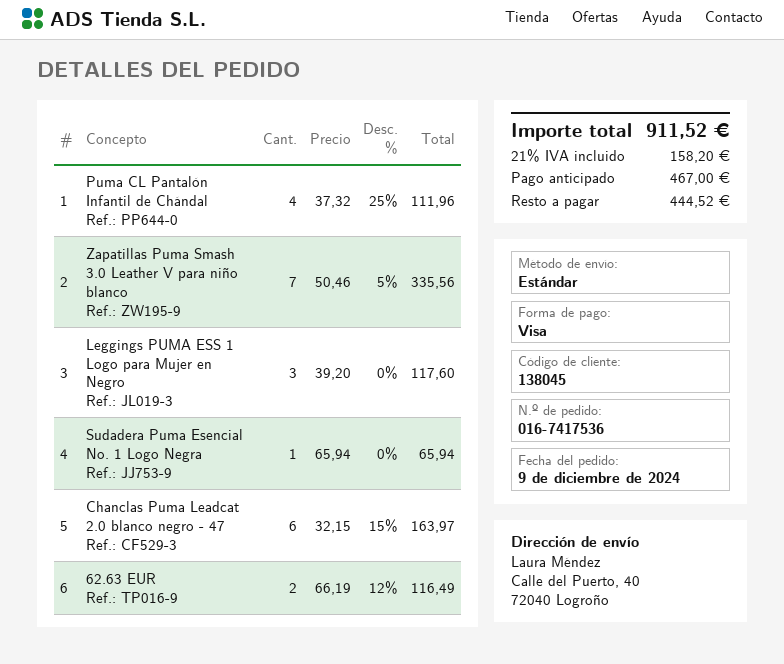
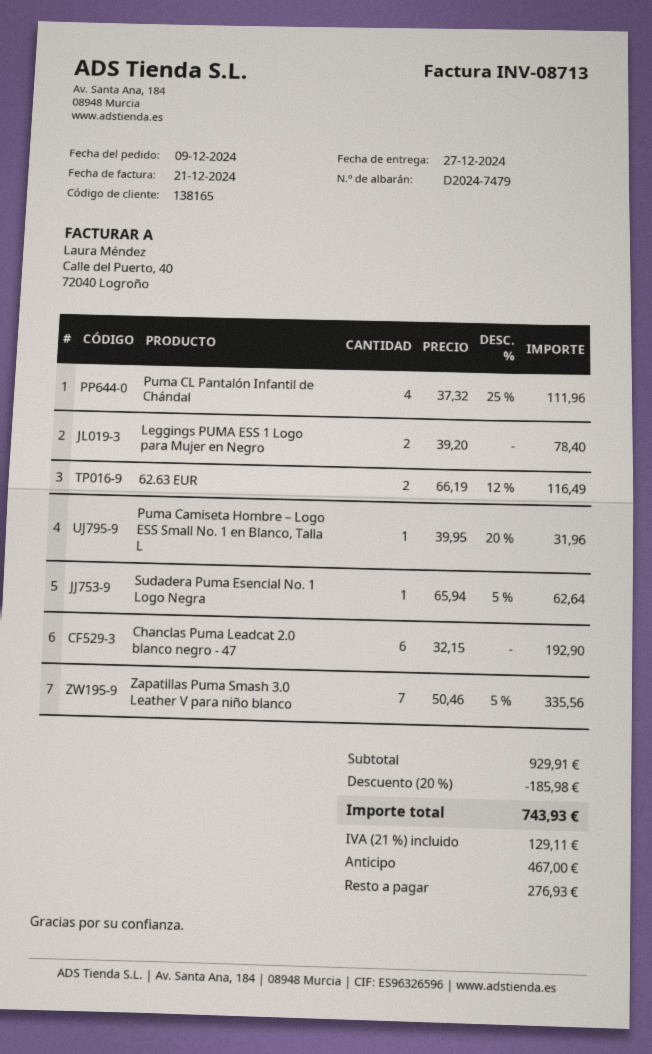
customer number: 138045 -> 138165
Leggings PUMA ESS 1 Logo para Mujer en Negro: 3 x 39.20 = 117.60 -> 2 x 39.20 = 78.40
Sudadera Puma Esencial No. 1 Logo Negra: 1 x 65.94 = 65.94 -> 1 x 65.94 - 5% = 62.64
Chanclas Puma Leadcat 2.0 blanco negro - 47: 6 x 32.15 - 15% = 163.97 -> 6 x 32.15 = 192.90
Puma Camiseta Hombre – Logo ESS Small No. 1 en Blanco, Talla L: none -> 1 x 39.95 - 20% = 31.96
discount: none -> 20% = 185.98
tax: 21% = 158.20 -> 21% = 129.11
total: 911.52 -> 743.93
balance: 444.52 -> 276.93

